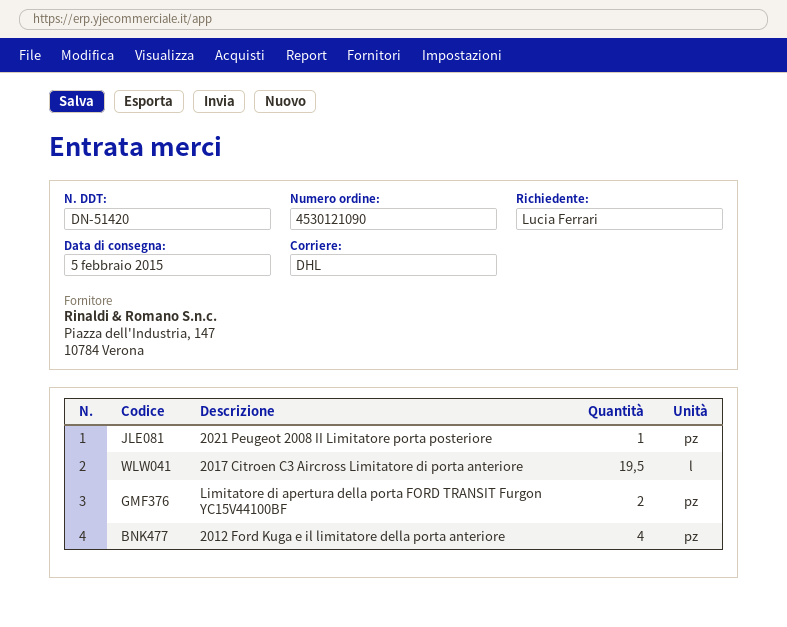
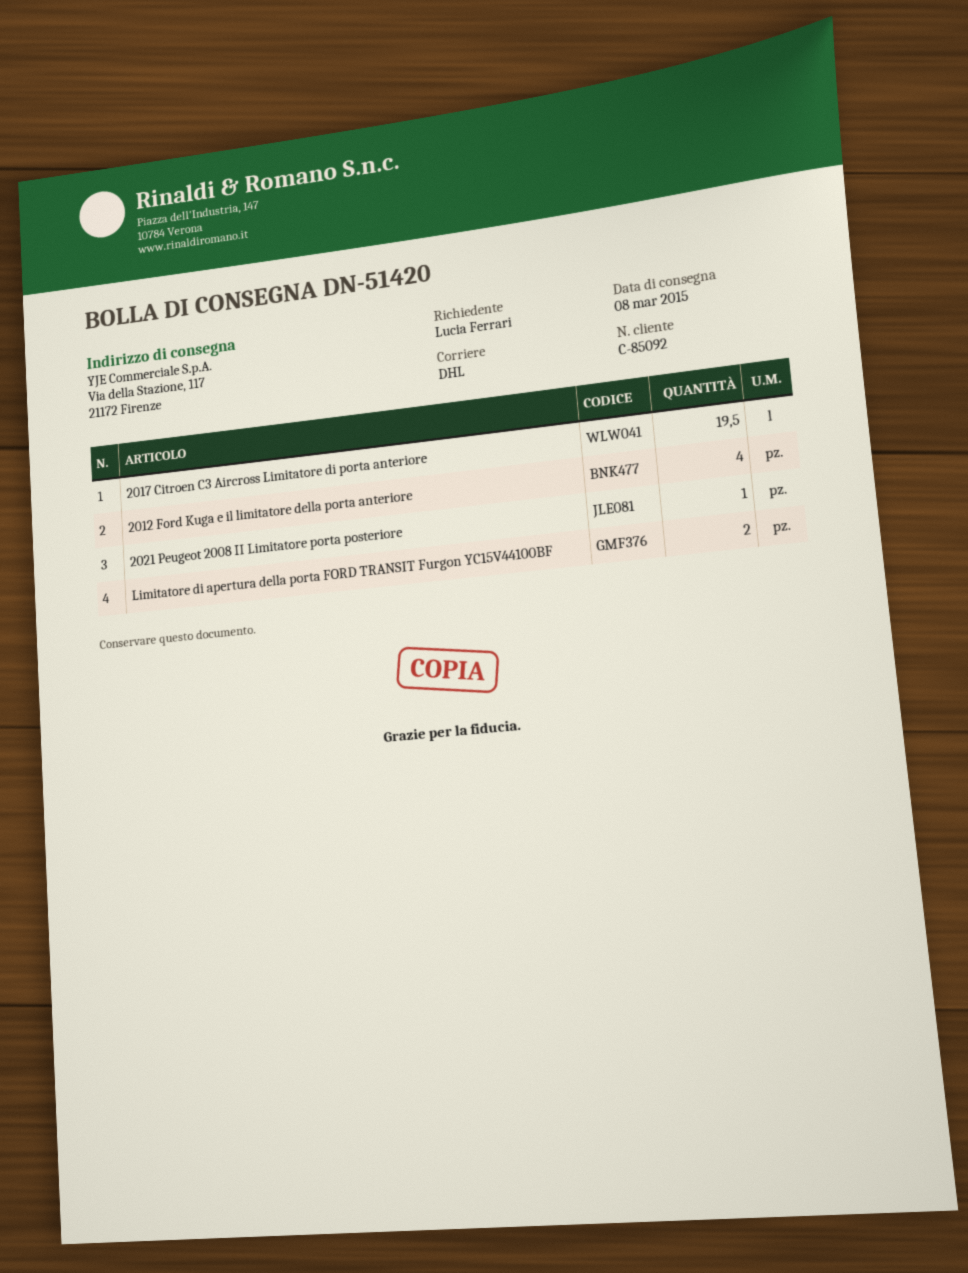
delivery date: 2015-02-05 -> 2015-03-08

